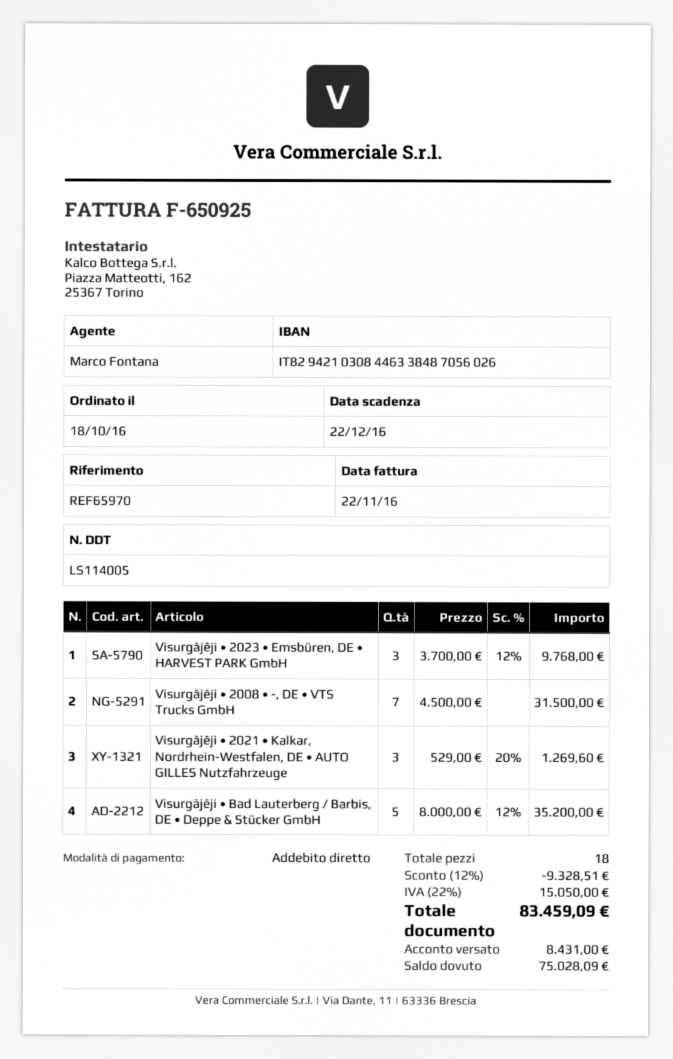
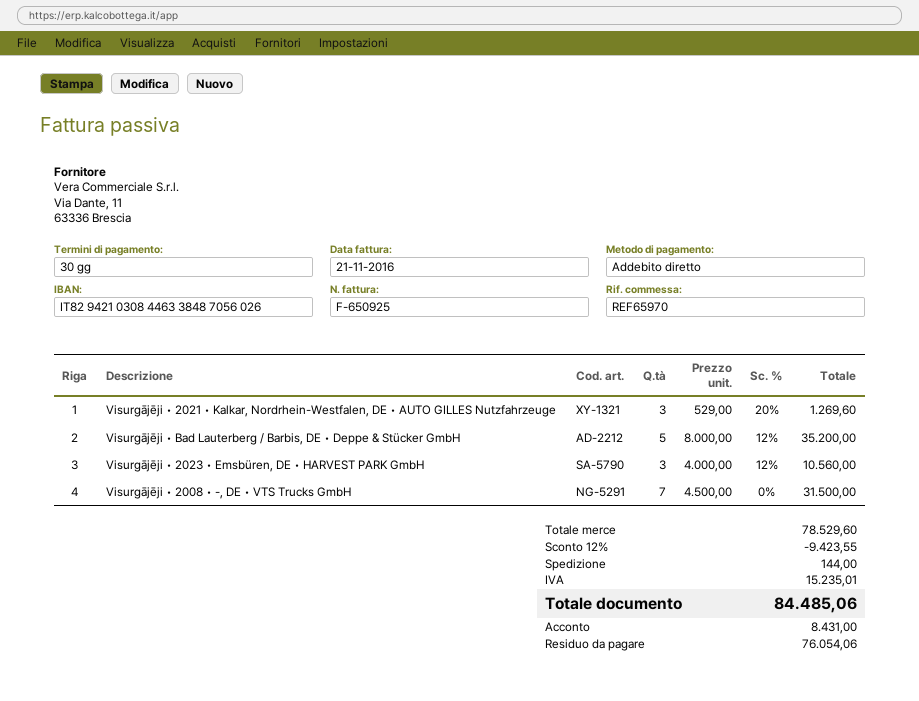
invoice date: 2016-11-22 -> 2016-11-21
Visurgājēji • 2023 • Emsbüren, DE • HARVEST PARK GmbH: 3 x 3700.00 - 12% = 9768.00 -> 3 x 4000.00 - 12% = 10560.00
discount: 12% = 9328.51 -> 12% = 9423.55
shipping: none -> 144.00
tax: 15050.00 -> 15235.01
total: 83459.09 -> 84485.06
balance: 75028.09 -> 76054.06

